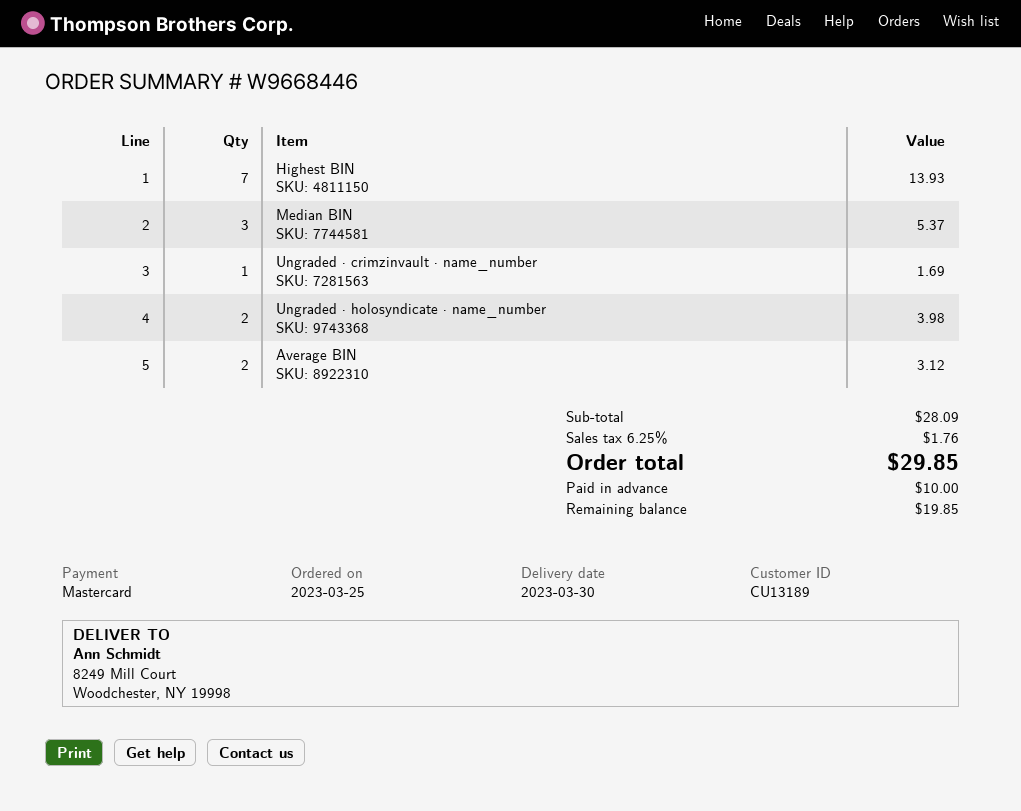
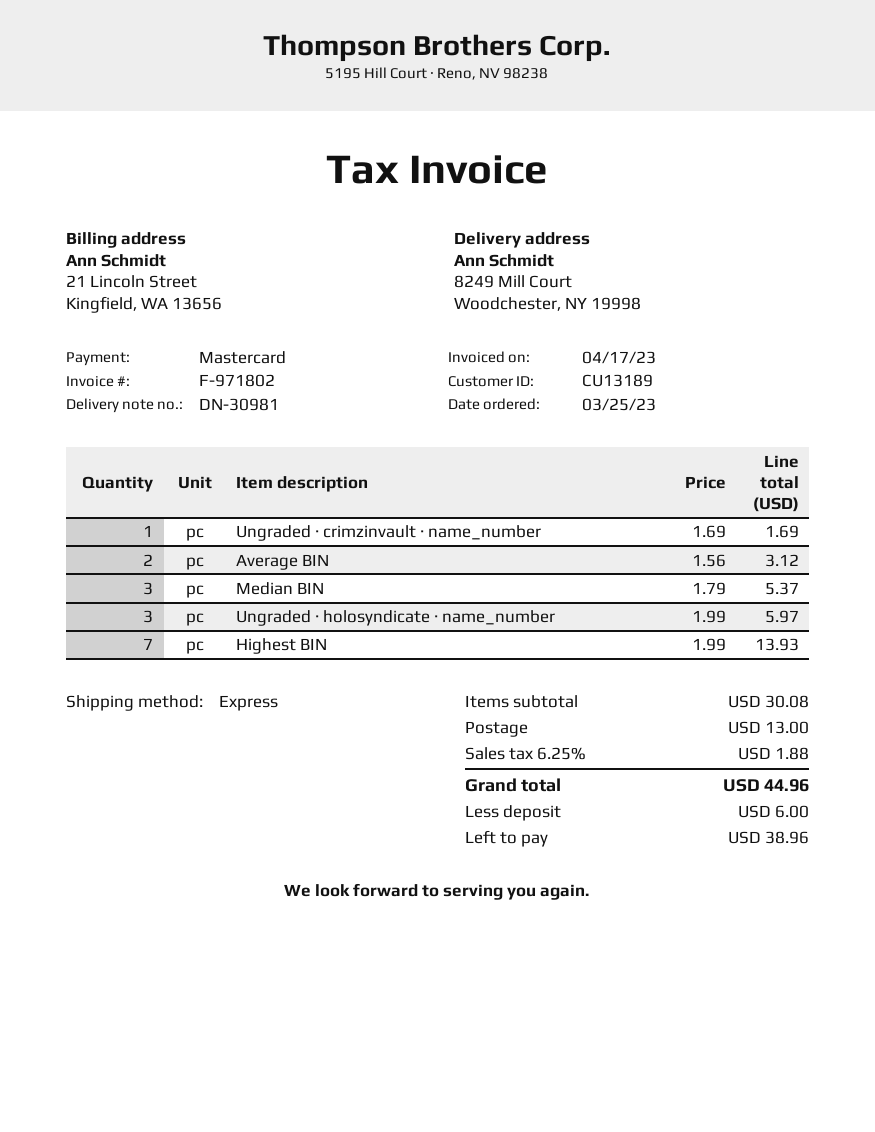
Ungraded · holosyndicate · name_number: 2 for 3.98 -> 3 for 5.97
subtotal: 28.09 -> 30.08
shipping: none -> 13.00
tax: 6.25% = 1.76 -> 6.25% = 1.88
total: 29.85 -> 44.96
deposit: 10.00 -> 6.00
balance: 19.85 -> 38.96

